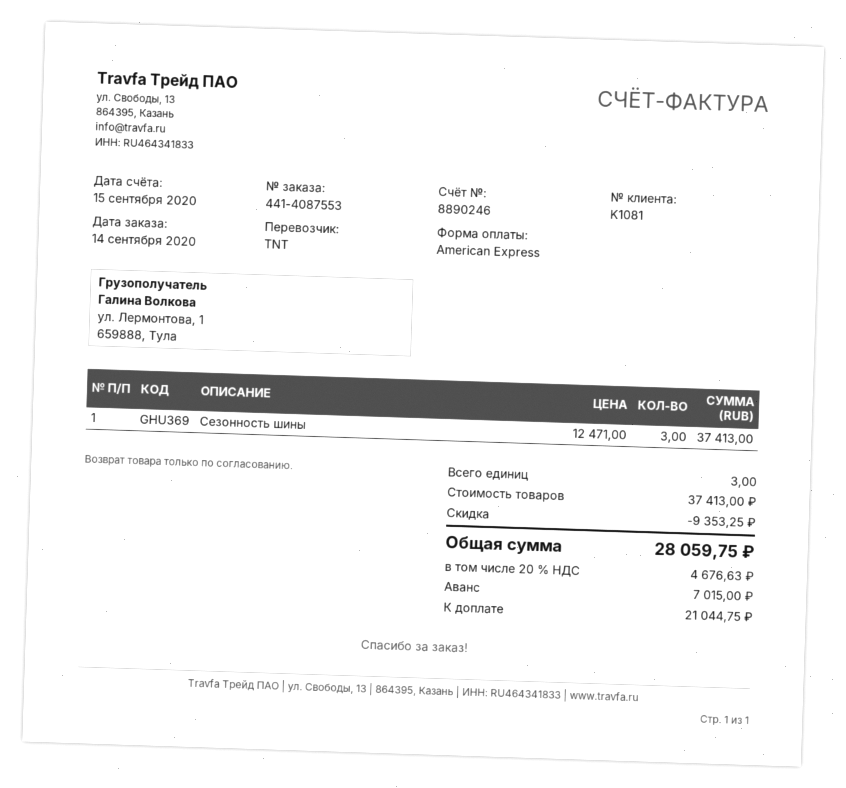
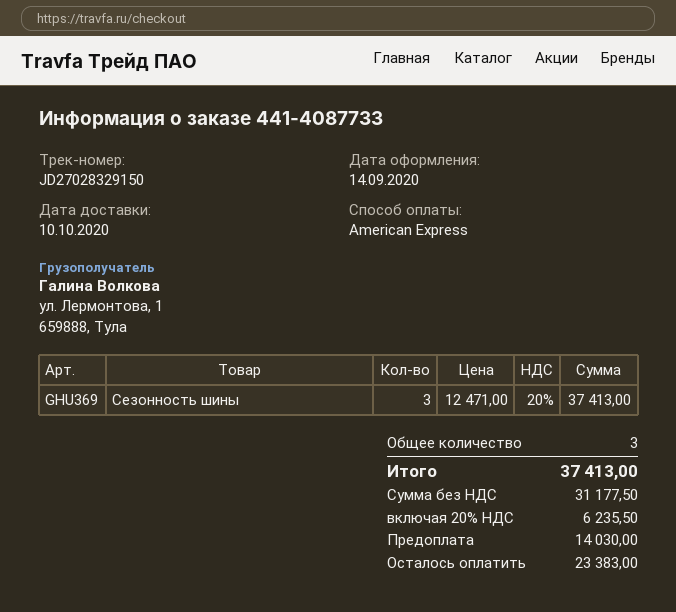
order number: 441-4087553 -> 441-4087733
discount: 9353.25 -> none
tax: 20% = 4676.63 -> 20% = 6235.50
total: 28059.75 -> 37413.00
deposit: 7015.00 -> 14030.00
balance: 21044.75 -> 23383.00

